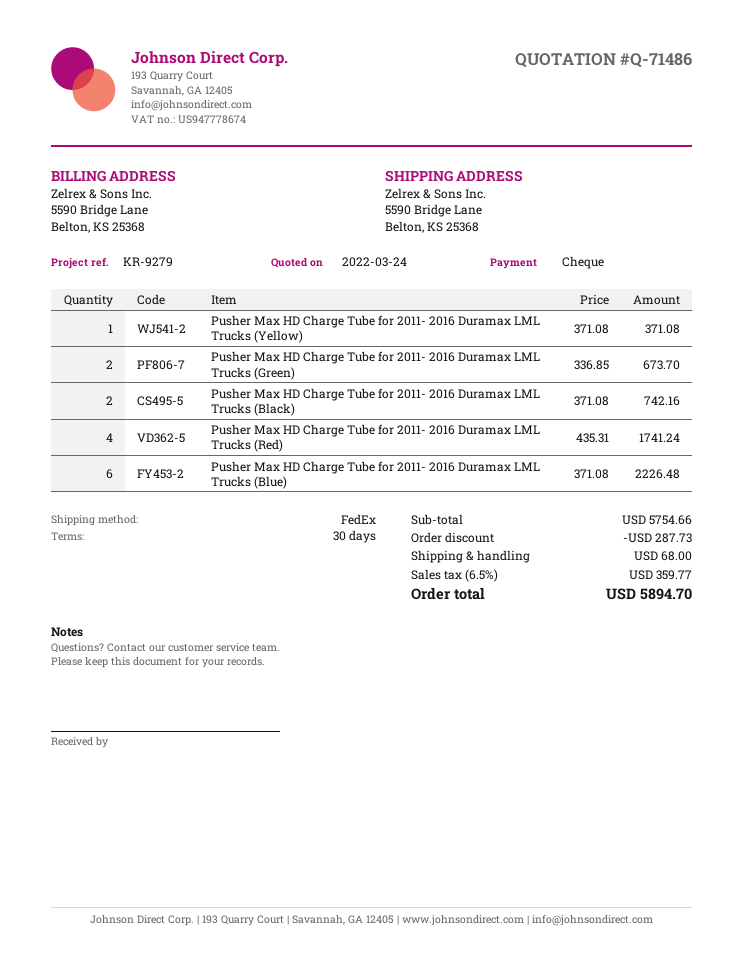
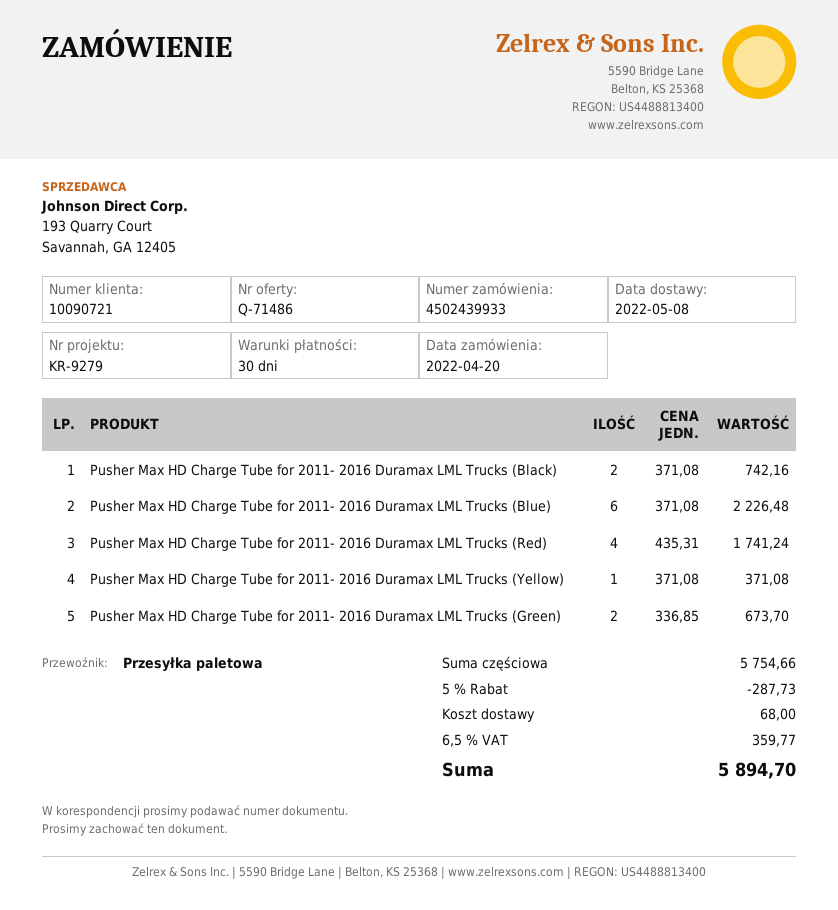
shipping method: FedEx -> pallet freight

